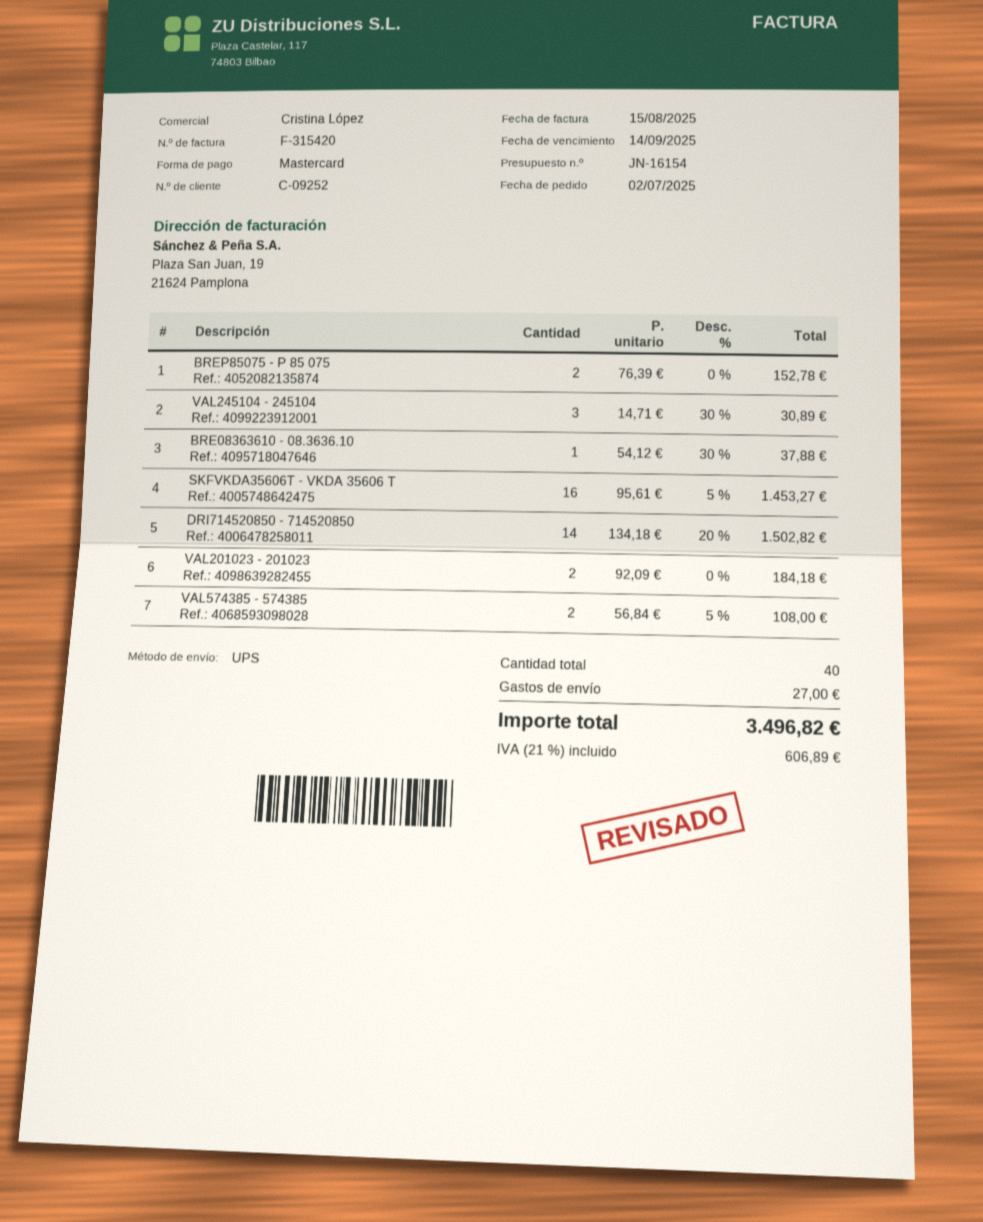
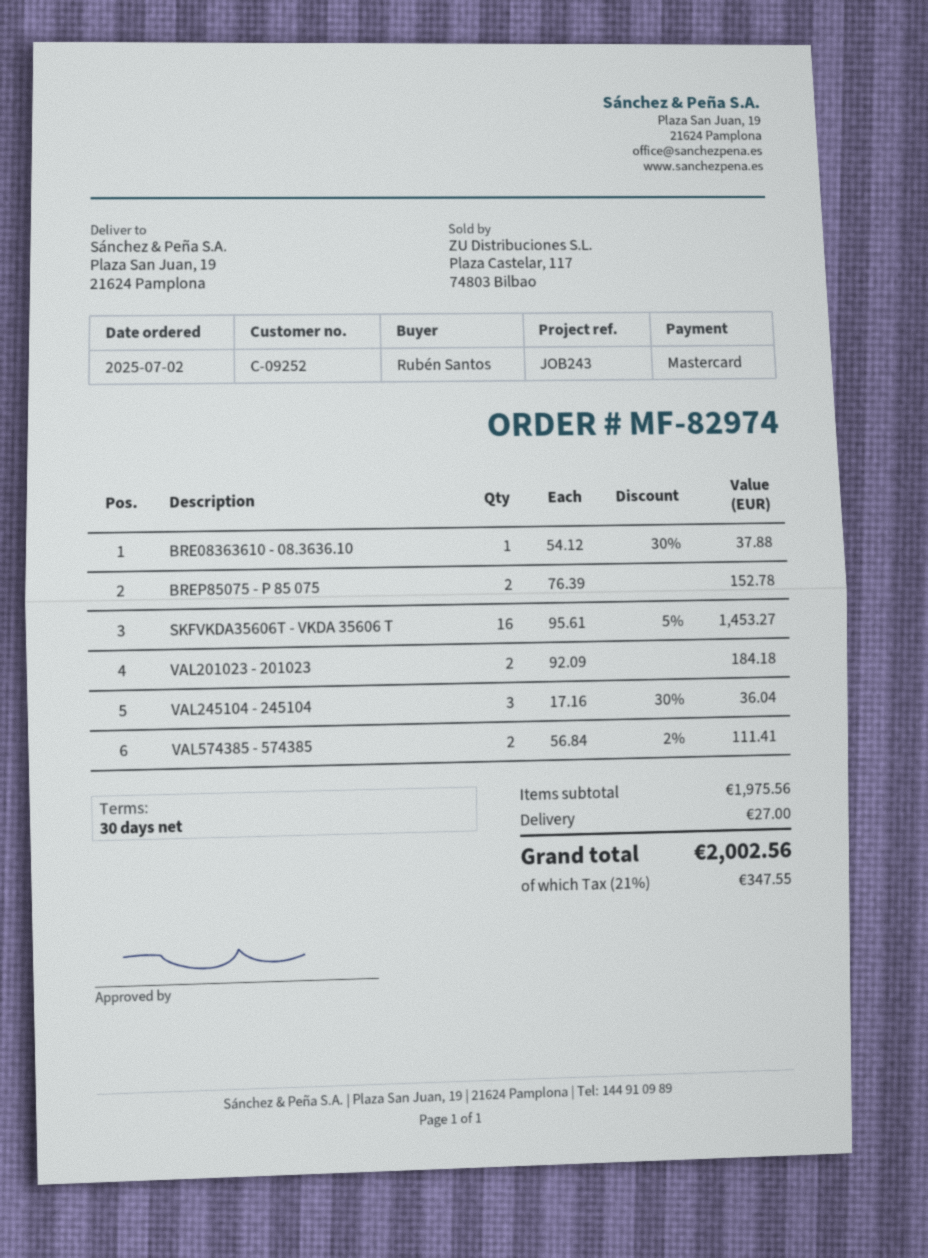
VAL245104 - 245104: 3 x 14.71 - 30% = 30.89 -> 3 x 17.16 - 30% = 36.04
DRI714520850 - 714520850: 14 x 134.18 - 20% = 1502.82 -> none
VAL574385 - 574385: 2 x 56.84 - 5% = 108.00 -> 2 x 56.84 - 2% = 111.41
tax: 21% = 606.89 -> 21% = 347.55
total: 3496.82 -> 2002.56

